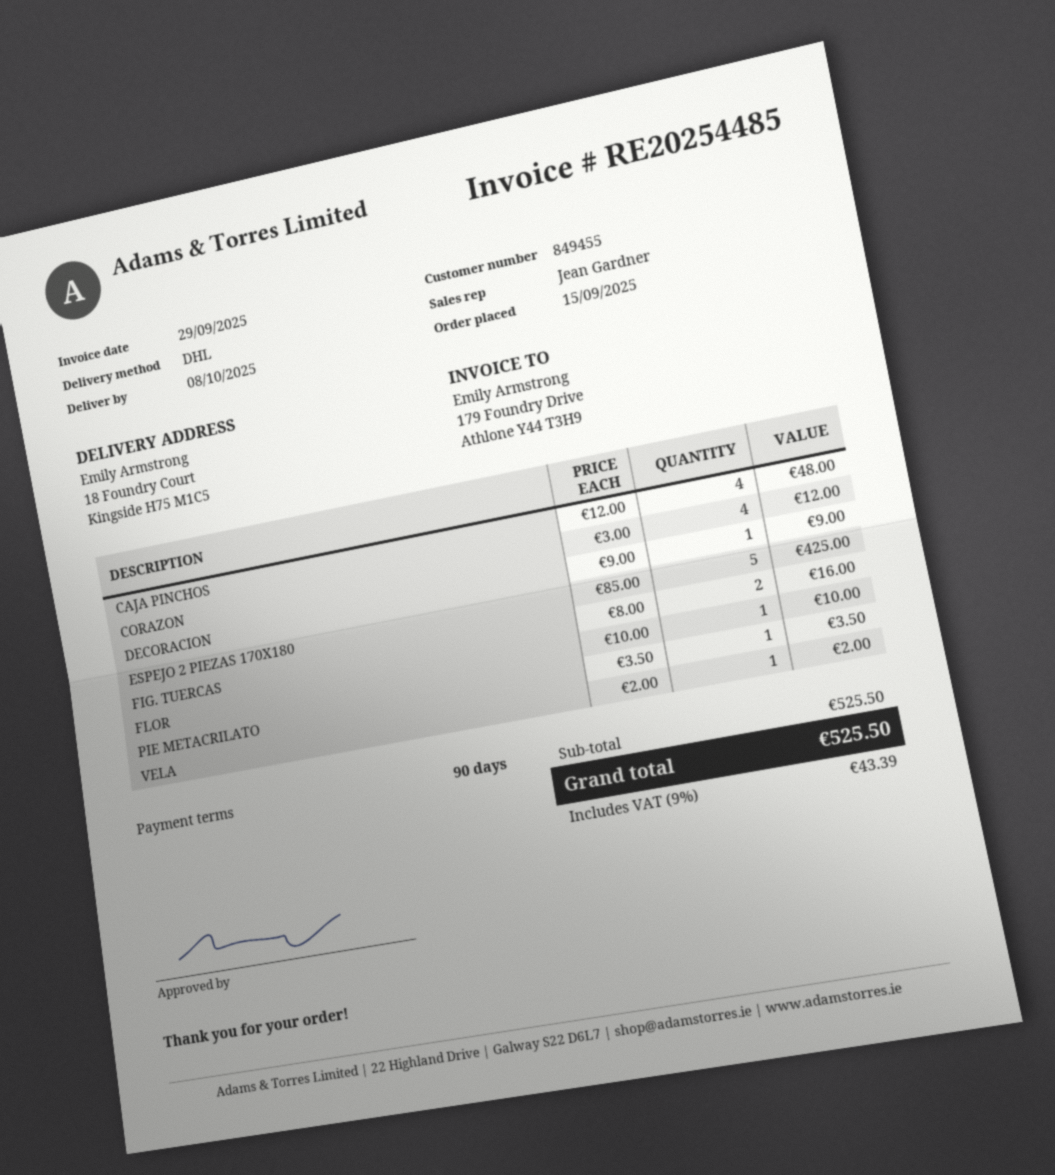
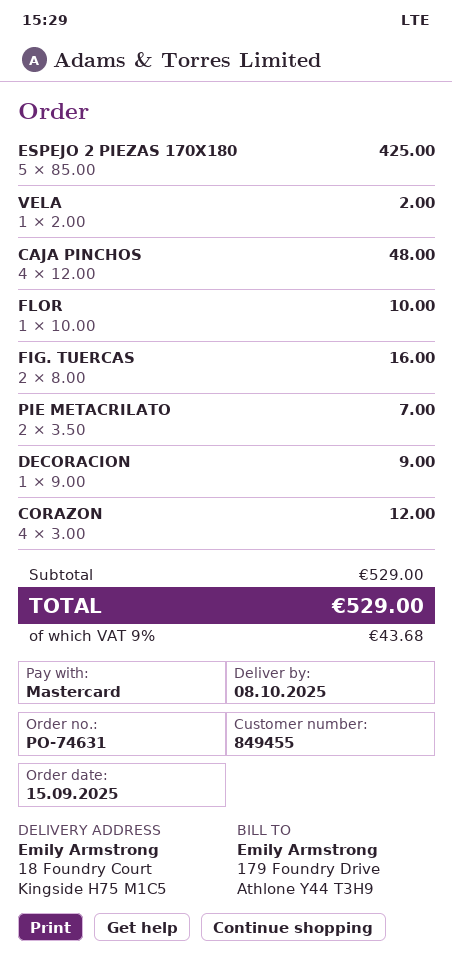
PIE METACRILATO: 1 x 3.50 = 3.50 -> 2 x 3.50 = 7.00
subtotal: 525.50 -> 529.00
tax: 9% = 43.39 -> 9% = 43.68
total: 525.50 -> 529.00

